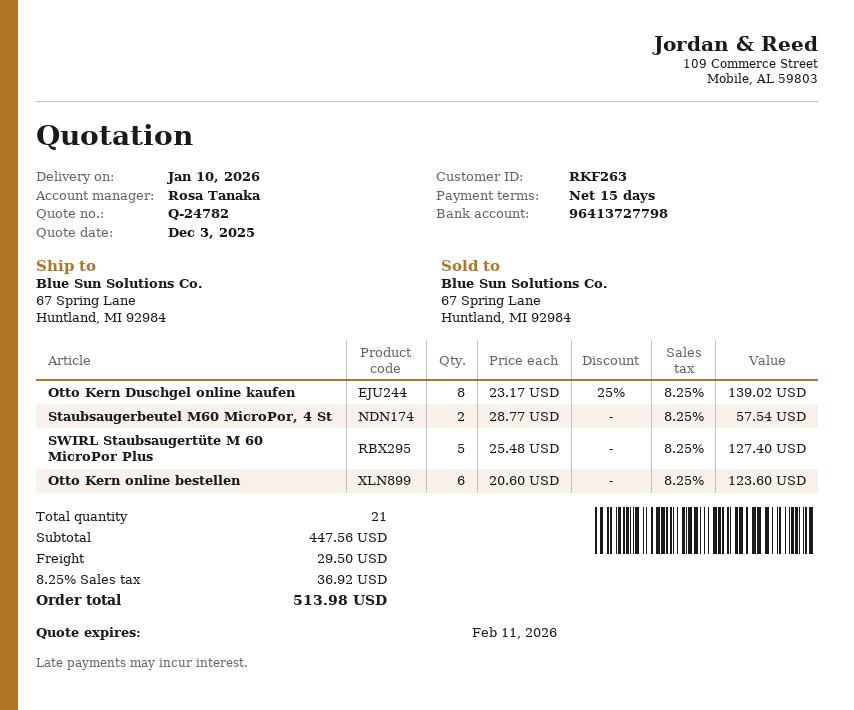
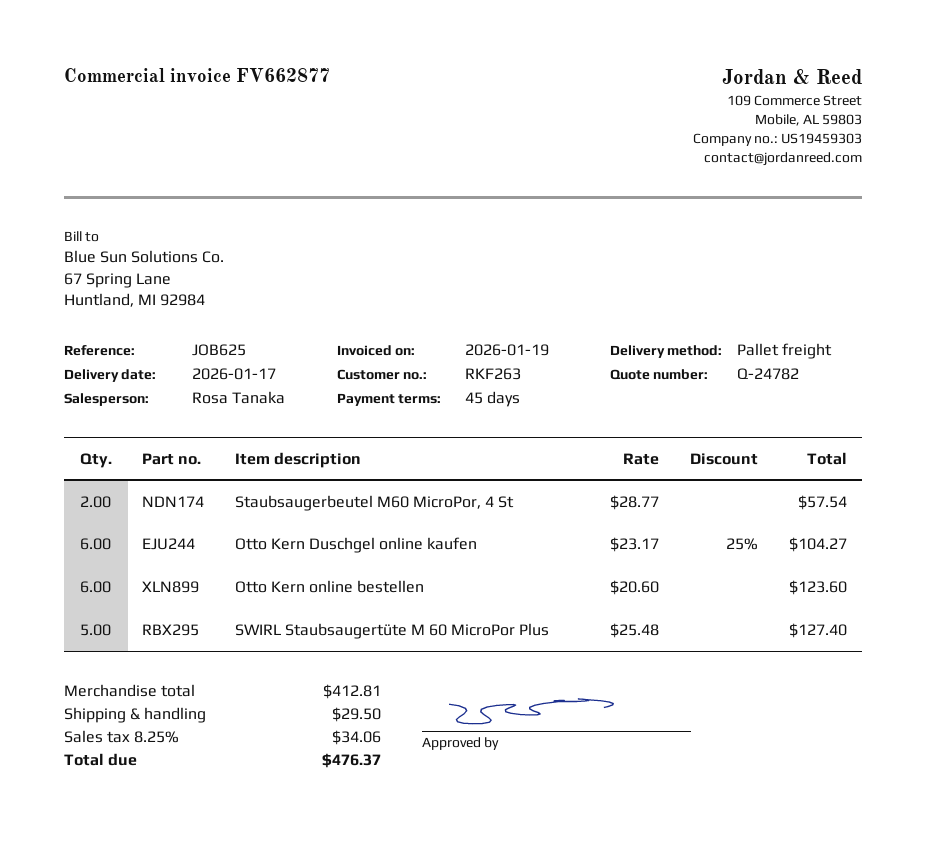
delivery date: 2026-01-10 -> 2026-01-17
payment terms: 15 days -> 45 days
Otto Kern Duschgel online kaufen: 8 x 23.17 - 25% = 139.02 -> 6 x 23.17 - 25% = 104.27
subtotal: 447.56 -> 412.81
tax: 8.25% = 36.92 -> 8.25% = 34.06
total: 513.98 -> 476.37

